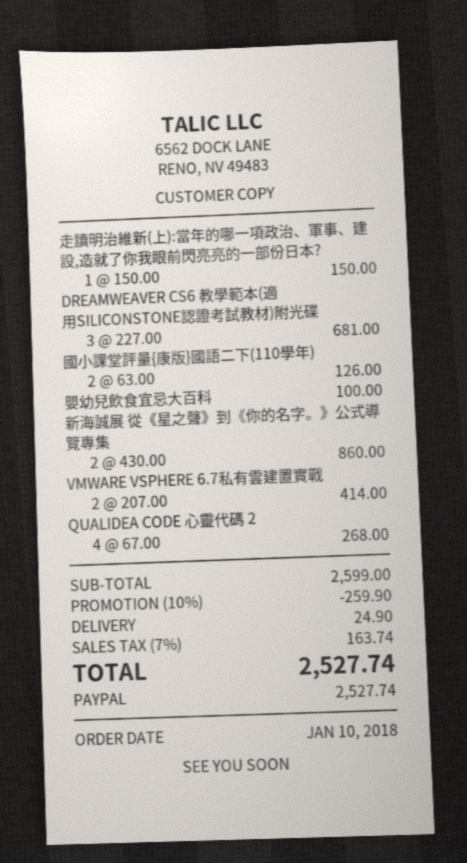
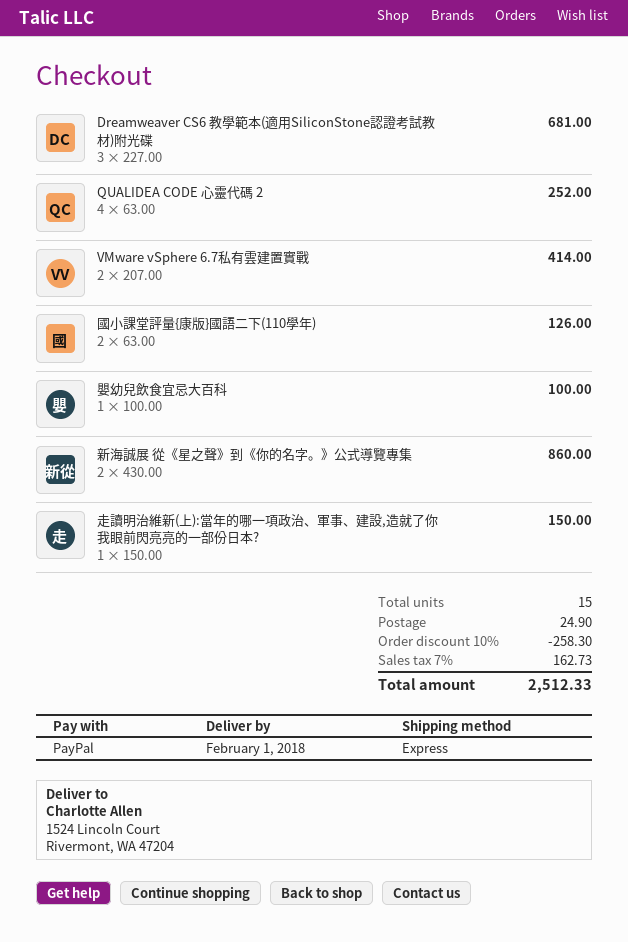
QUALIDEA CODE 心靈代碼 2: 4 x 67.00 = 268.00 -> 4 x 63.00 = 252.00
discount: 10% = 259.90 -> 10% = 258.30
tax: 7% = 163.74 -> 7% = 162.73
total: 2527.74 -> 2512.33

